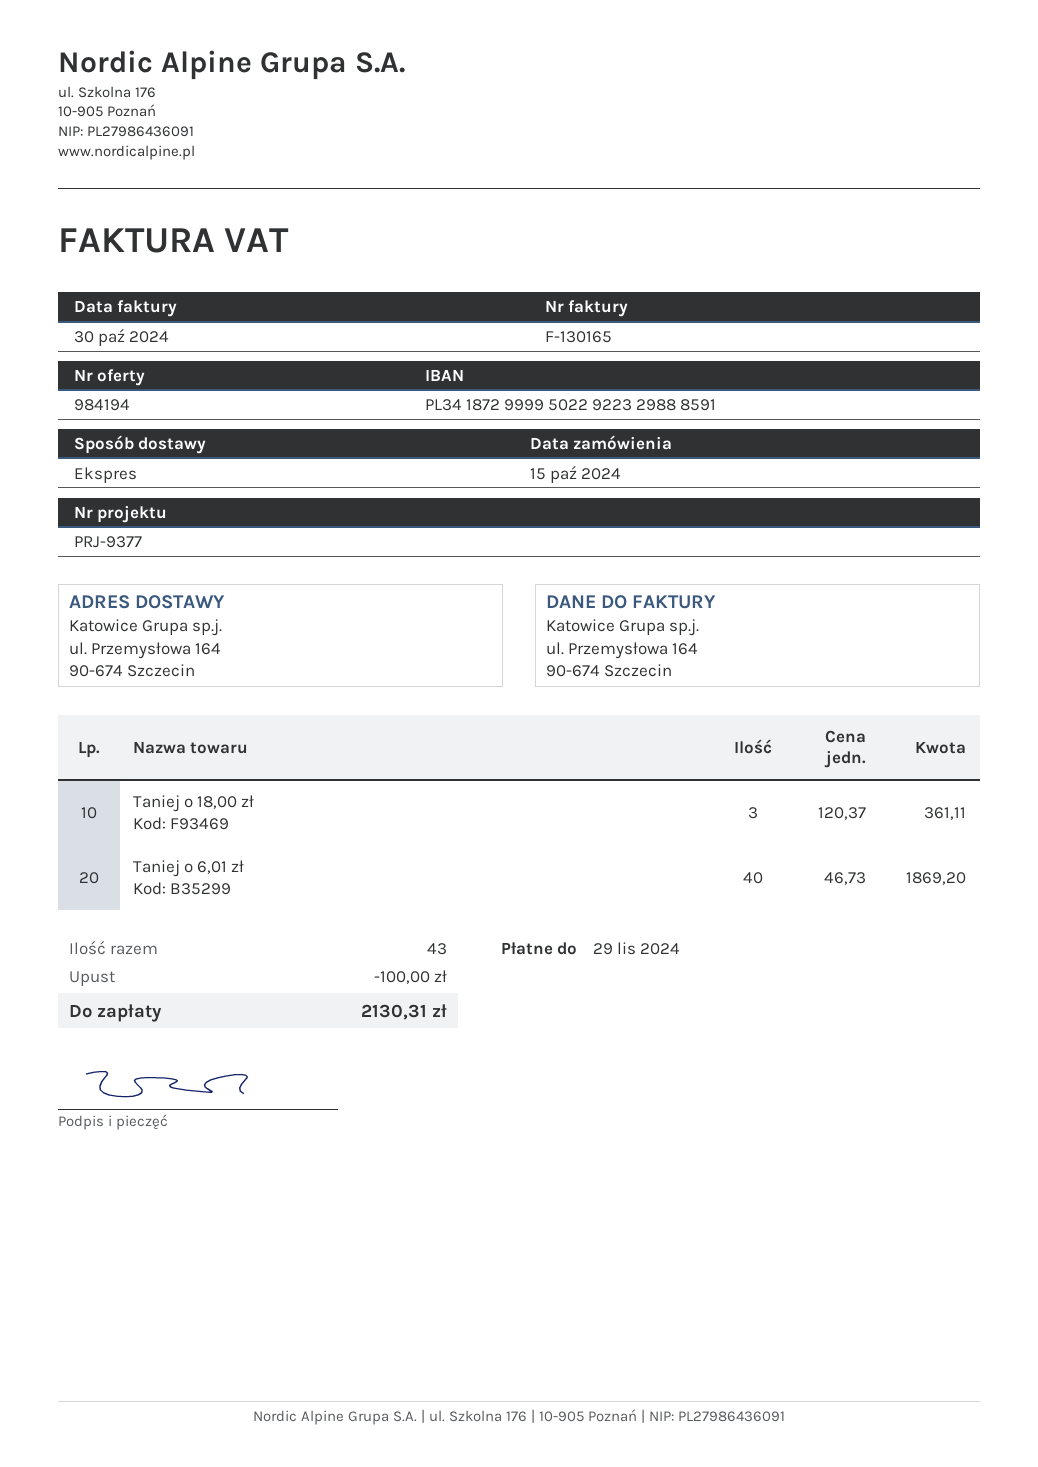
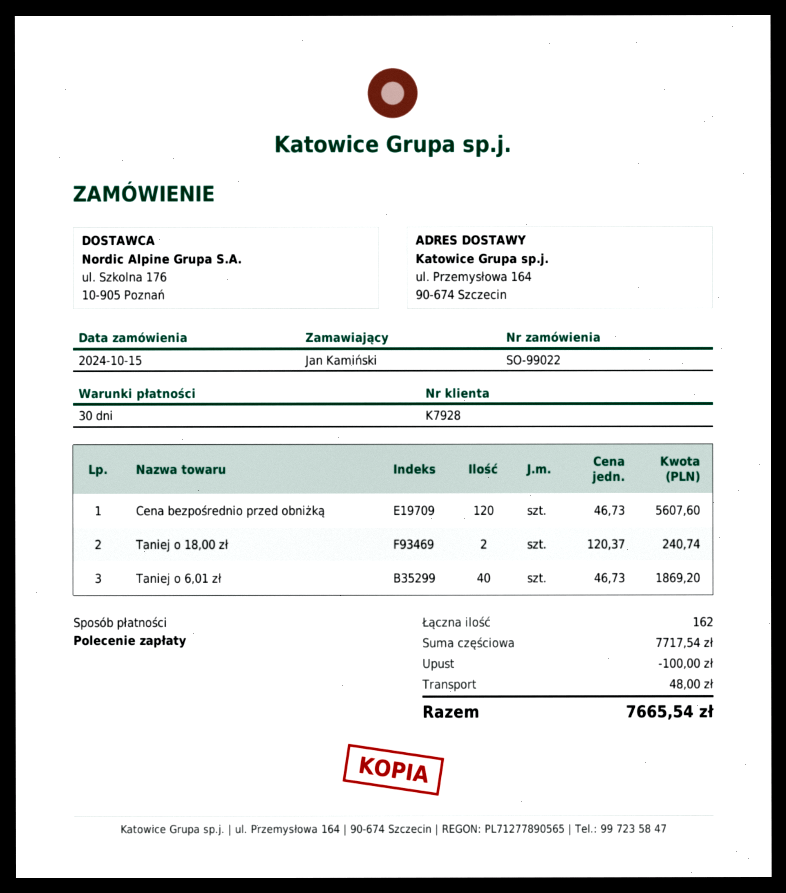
Taniej o 18,00 zł: 3 x 120.37 = 361.11 -> 2 x 120.37 = 240.74
Cena bezpośrednio przed obniżką: none -> 120 x 46.73 = 5607.60
total quantity: 43 -> 162
shipping: none -> 48.00
total: 2130.31 -> 7665.54

